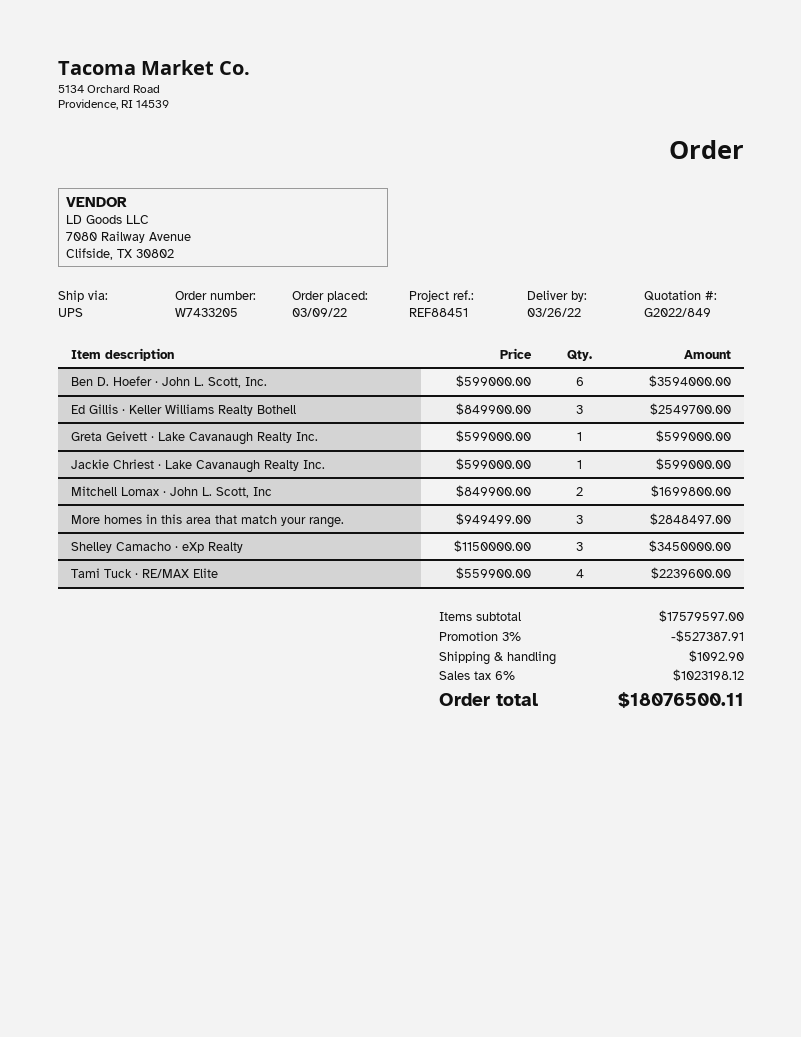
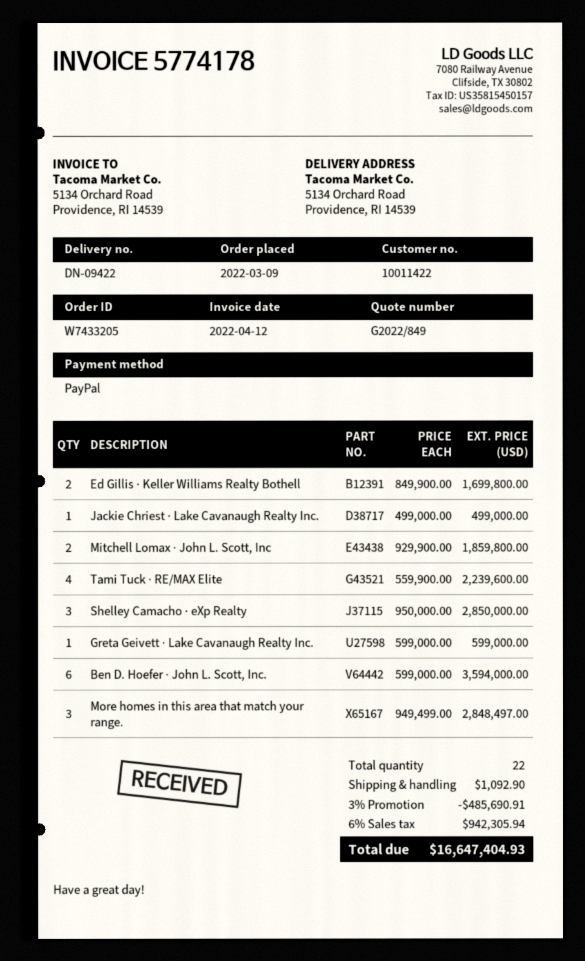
Ed Gillis · Keller Williams Realty Bothell: 3 x 849900.00 = 2549700.00 -> 2 x 849900.00 = 1699800.00
Jackie Chriest · Lake Cavanaugh Realty Inc.: 1 x 599000.00 = 599000.00 -> 1 x 499000.00 = 499000.00
Mitchell Lomax · John L. Scott, Inc: 2 x 849900.00 = 1699800.00 -> 2 x 929900.00 = 1859800.00
Shelley Camacho · eXp Realty: 3 x 1150000.00 = 3450000.00 -> 3 x 950000.00 = 2850000.00
discount: 3% = 527387.91 -> 3% = 485690.91
tax: 6% = 1023198.12 -> 6% = 942305.94
total: 18076500.11 -> 16647404.93

